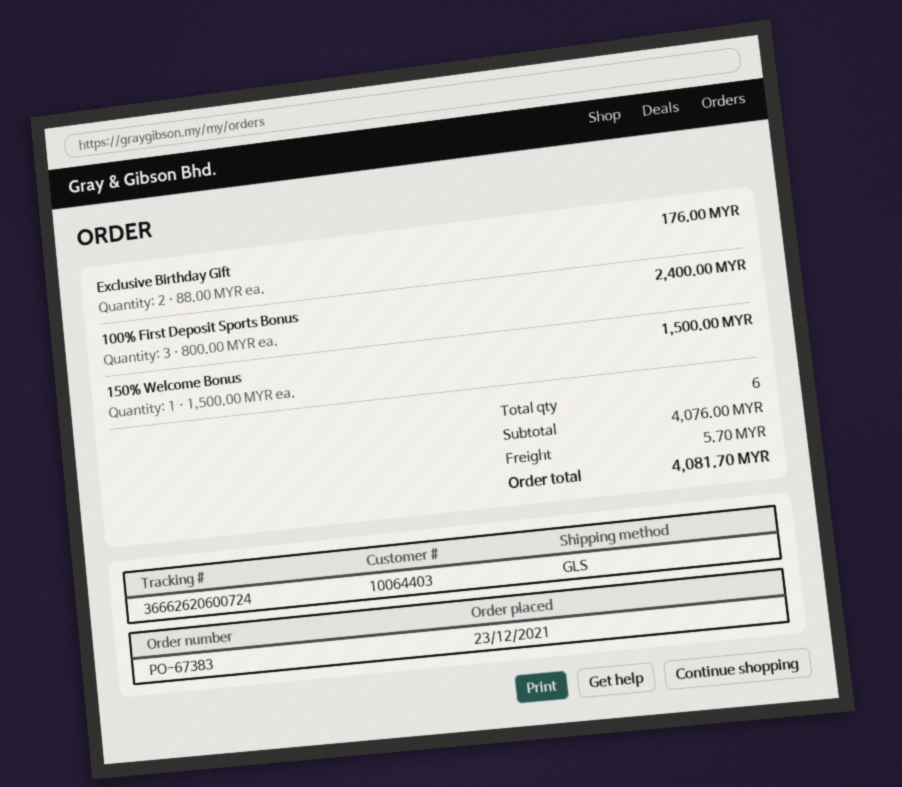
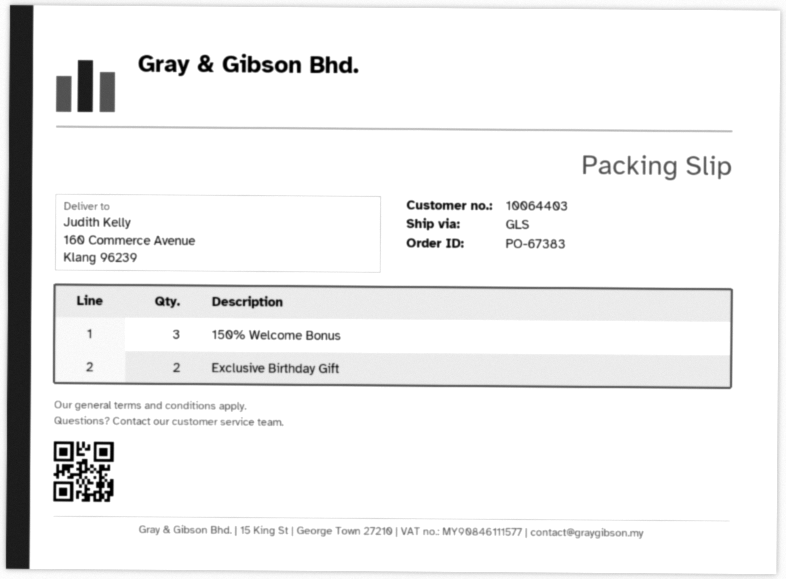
100% First Deposit Sports Bonus: 3 -> none
150% Welcome Bonus: 1 -> 3

